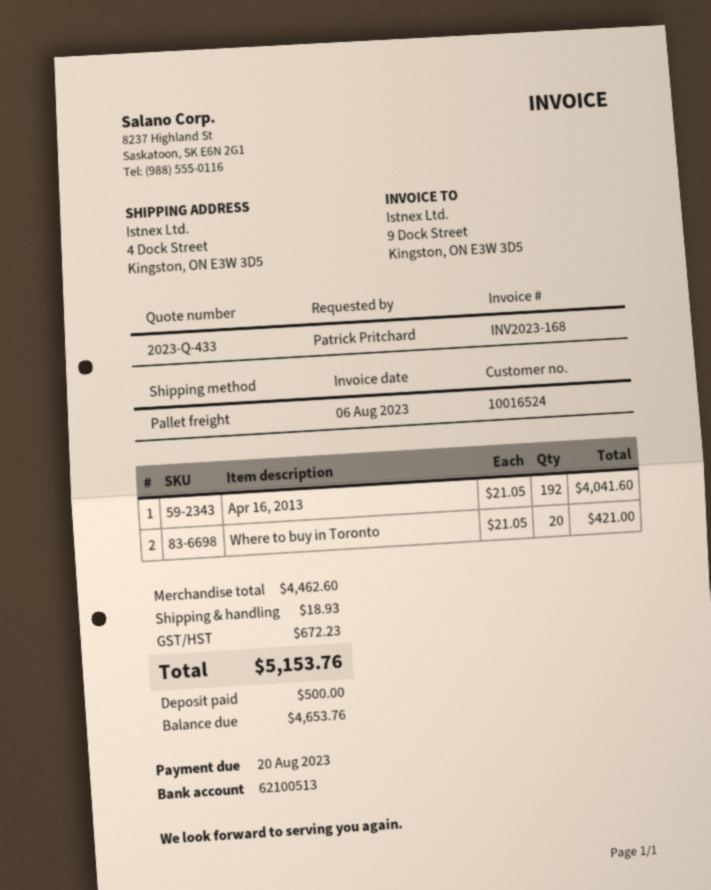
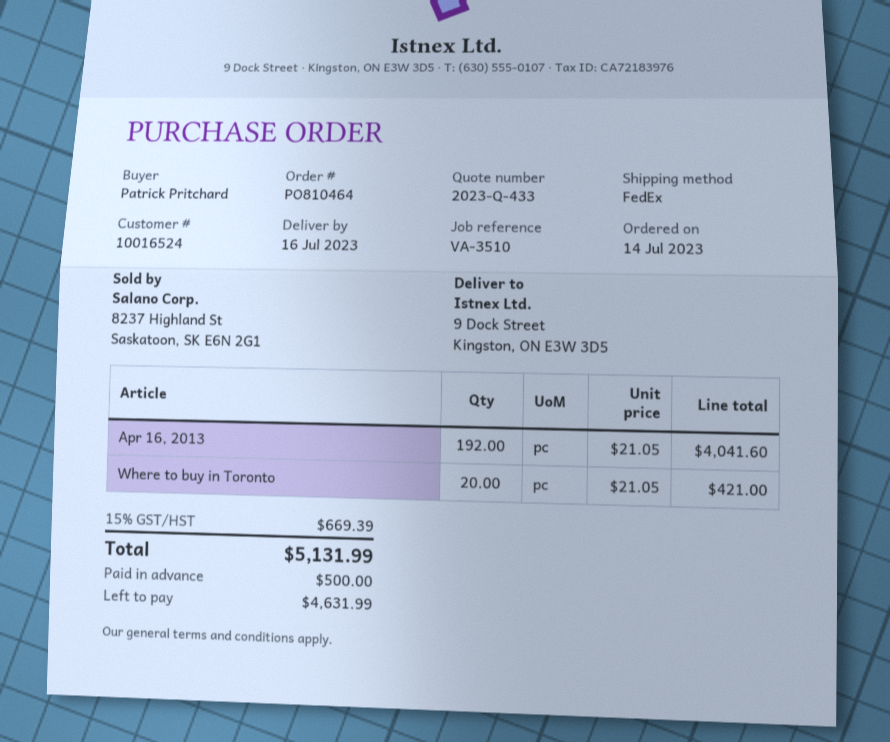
shipping method: pallet freight -> FedEx
ship to: 4 Dock Street, Kingston, ON E3W 3D5 -> 9 Dock Street, Kingston, ON E3W 3D5
shipping: 18.93 -> none
tax: 672.23 -> 669.39
total: 5153.76 -> 5131.99
balance: 4653.76 -> 4631.99

